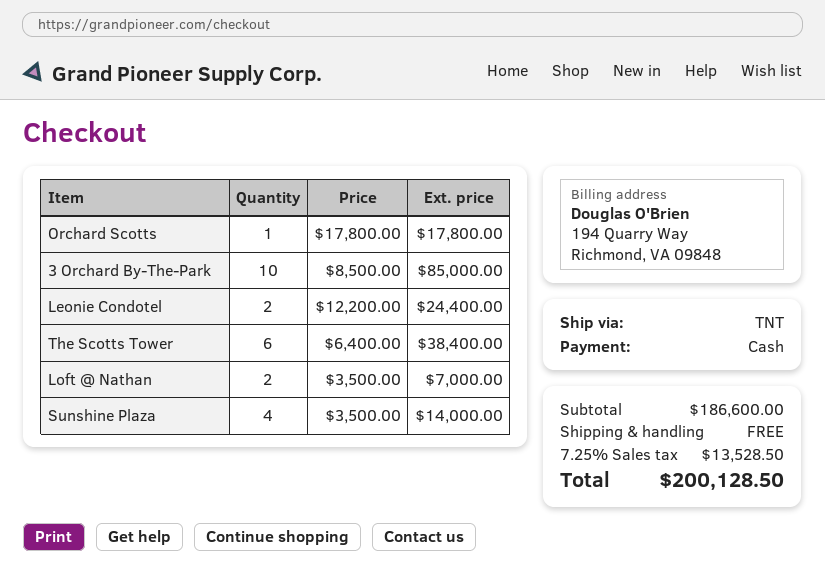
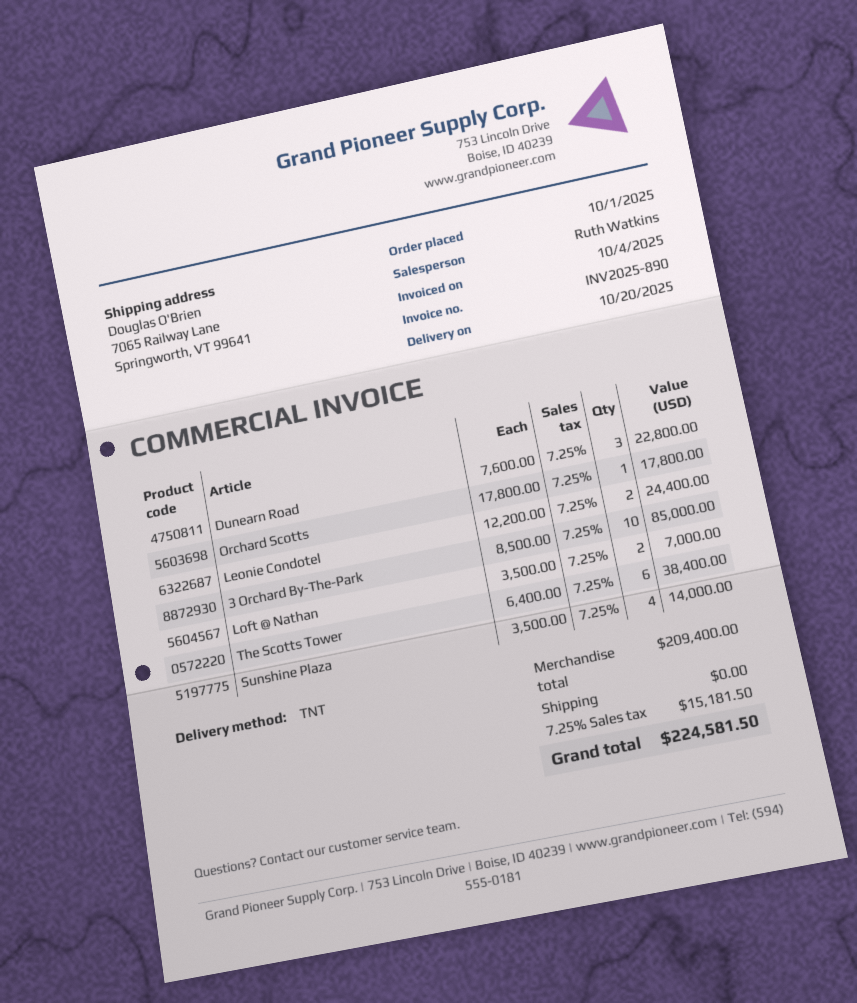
Dunearn Road: none -> 3 x 7600.00 = 22800.00
subtotal: 186600.00 -> 209400.00
tax: 7.25% = 13528.50 -> 7.25% = 15181.50
total: 200128.50 -> 224581.50

